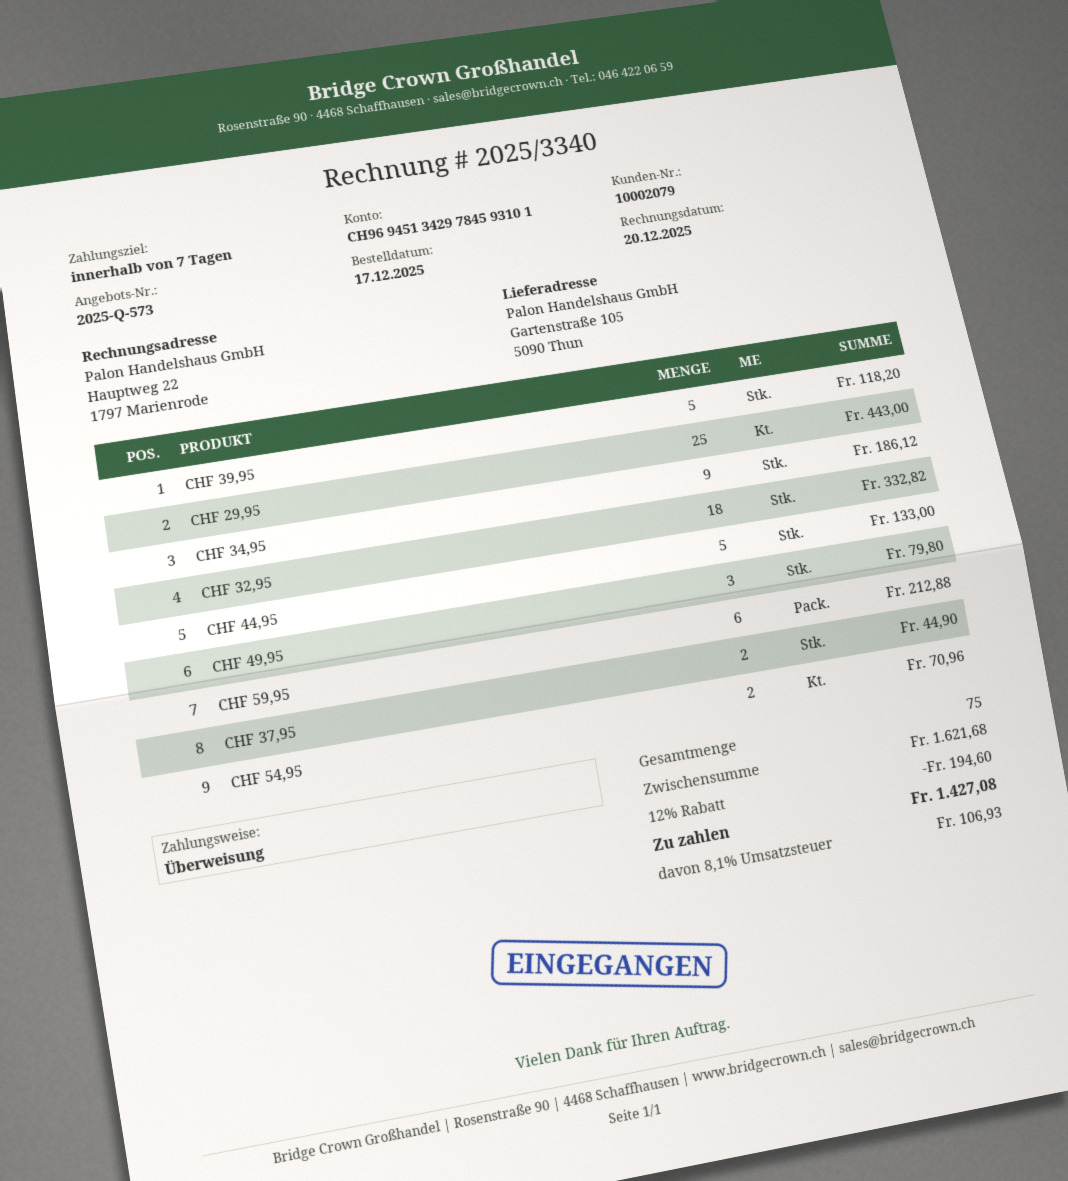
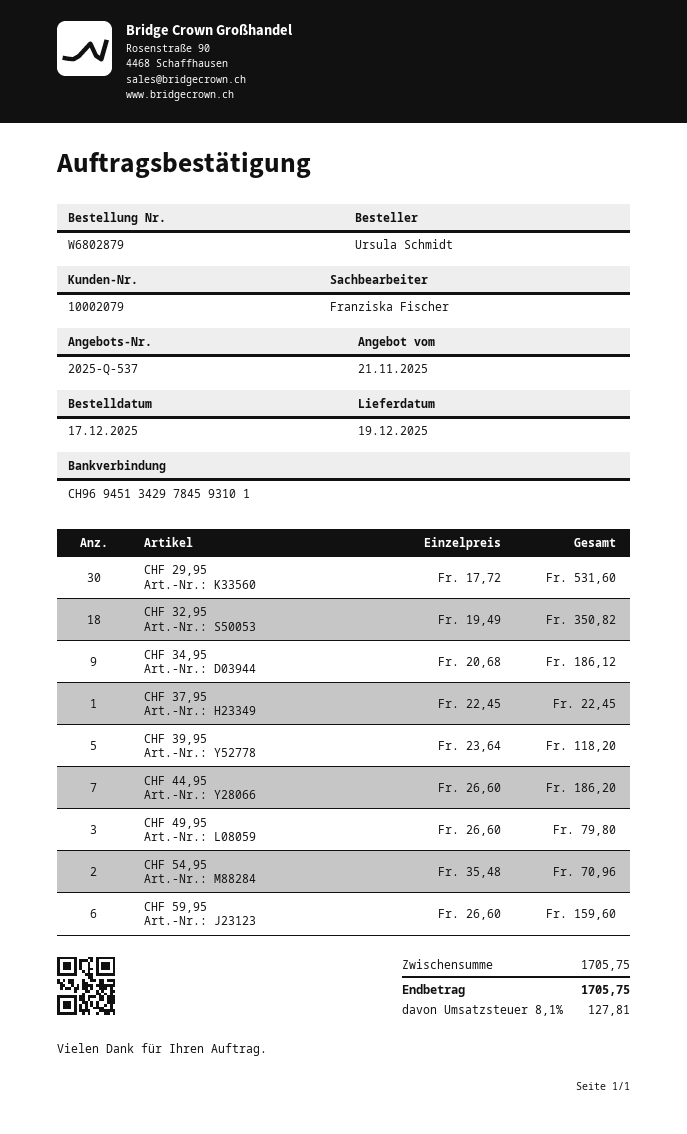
quote number: 2025-Q-573 -> 2025-Q-537
CHF 29,95: 25 for 443.00 -> 30 for 531.60
CHF 32,95: 18 for 332.82 -> 18 for 350.82
CHF 44,95: 5 for 133.00 -> 7 for 186.20
CHF 59,95: 6 for 212.88 -> 6 for 159.60
CHF 37,95: 2 for 44.90 -> 1 for 22.45
subtotal: 1621.68 -> 1705.75
discount: 12% = 194.60 -> none
tax: 8.1% = 106.93 -> 8.1% = 127.81
total: 1427.08 -> 1705.75

